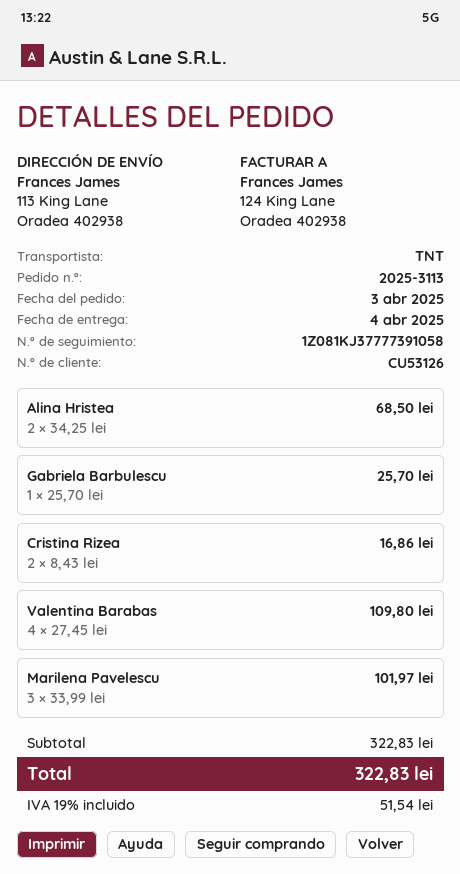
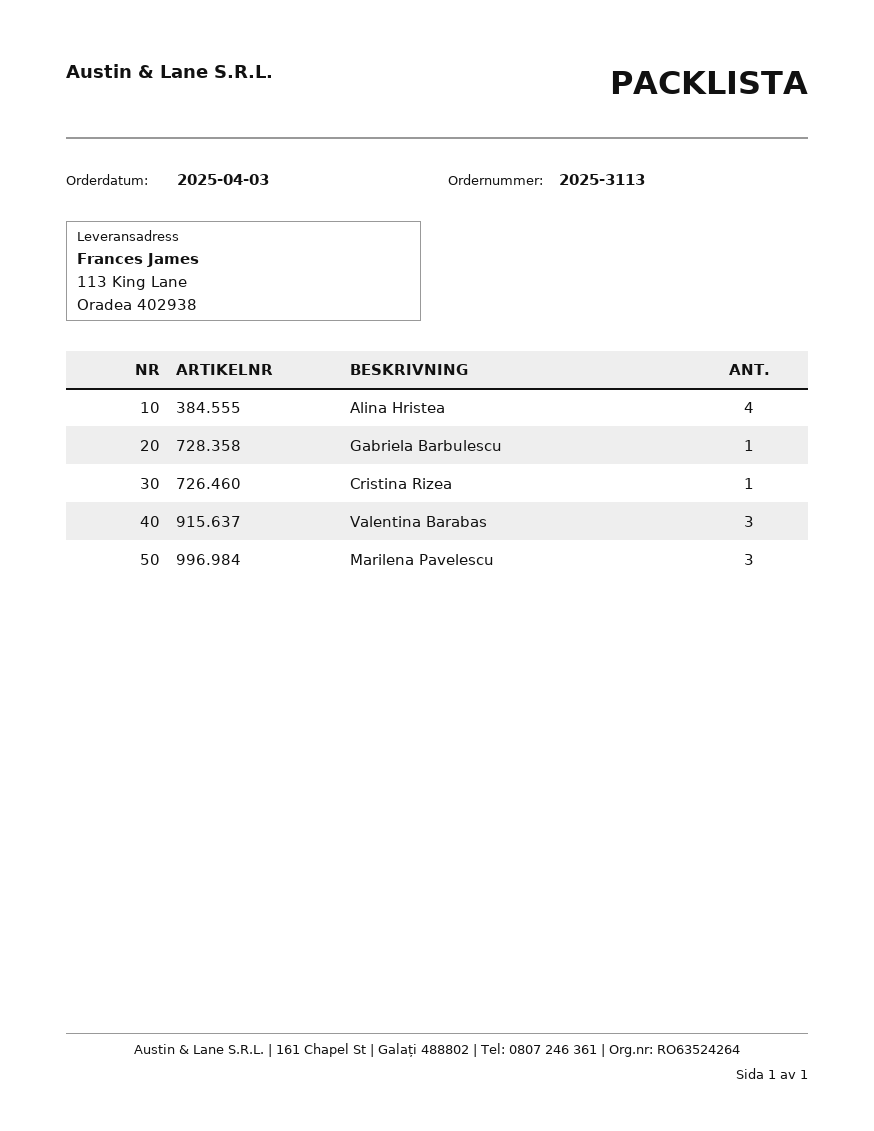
Alina Hristea: 2 -> 4
Cristina Rizea: 2 -> 1
Valentina Barabas: 4 -> 3

